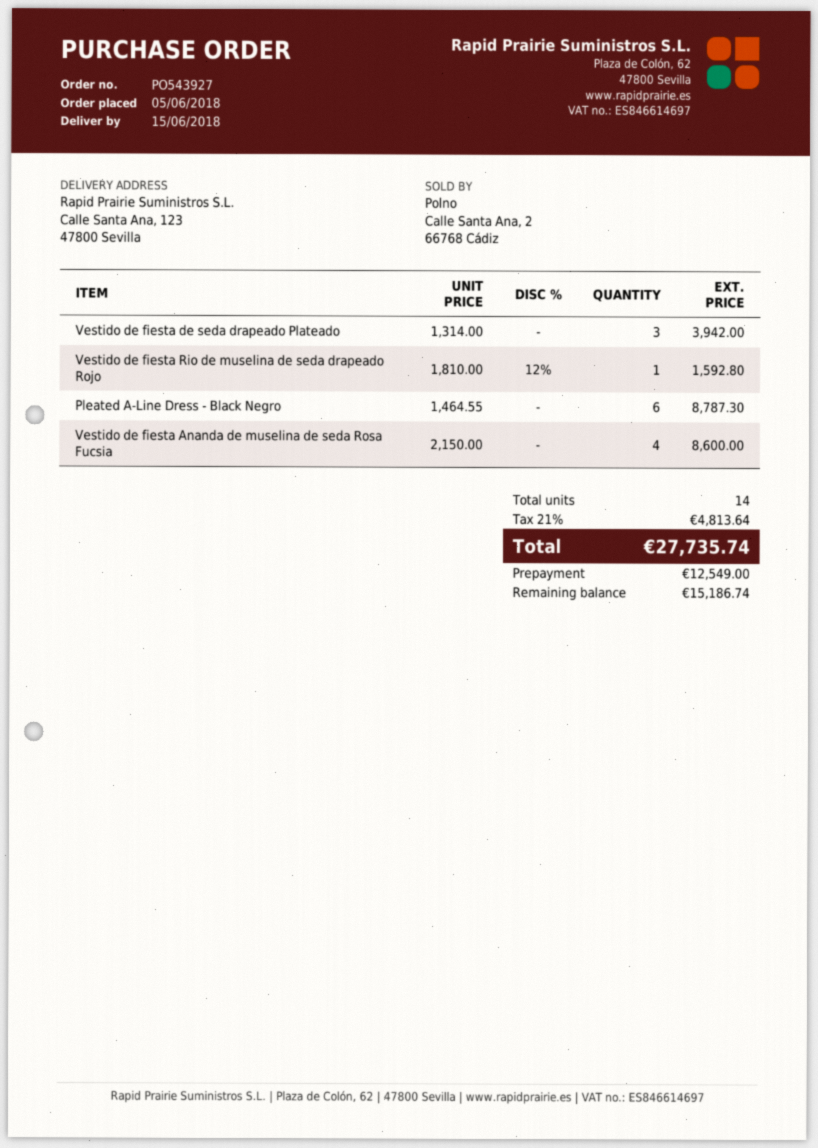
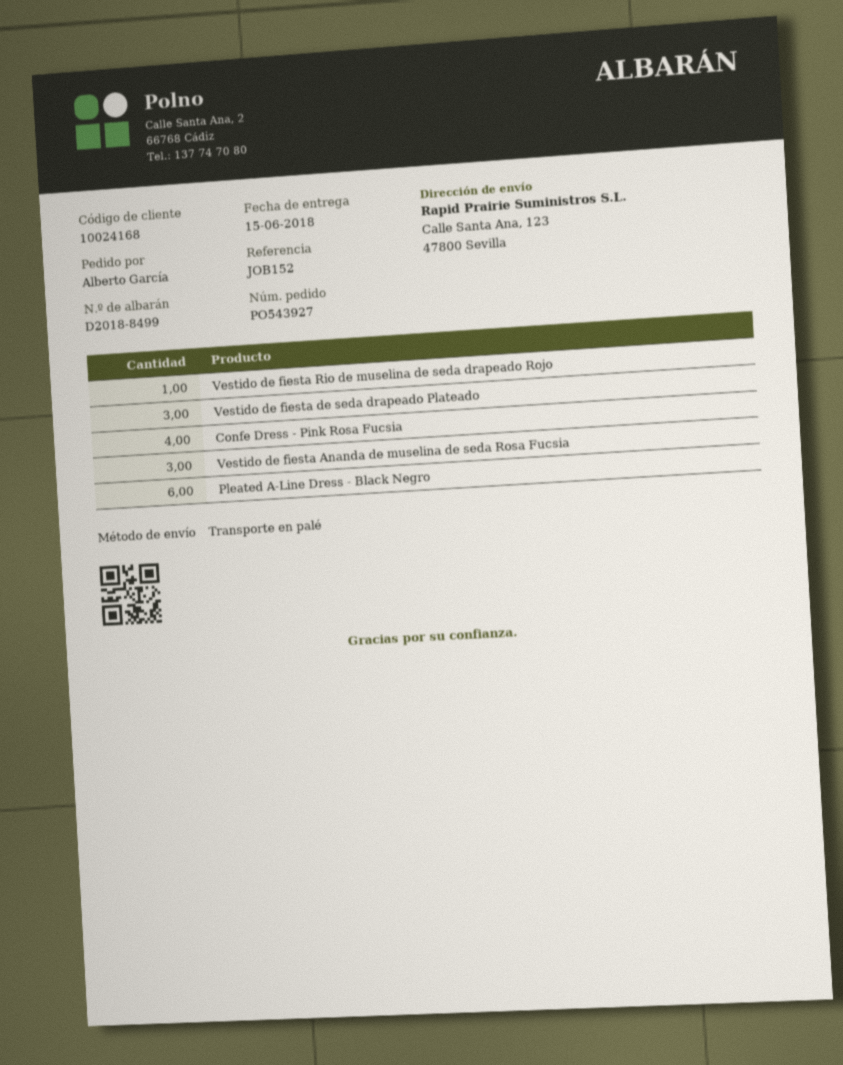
Vestido de fiesta Ananda de muselina de seda Rosa Fucsia: 4 -> 3
Confe Dress - Pink Rosa Fucsia: none -> 4

